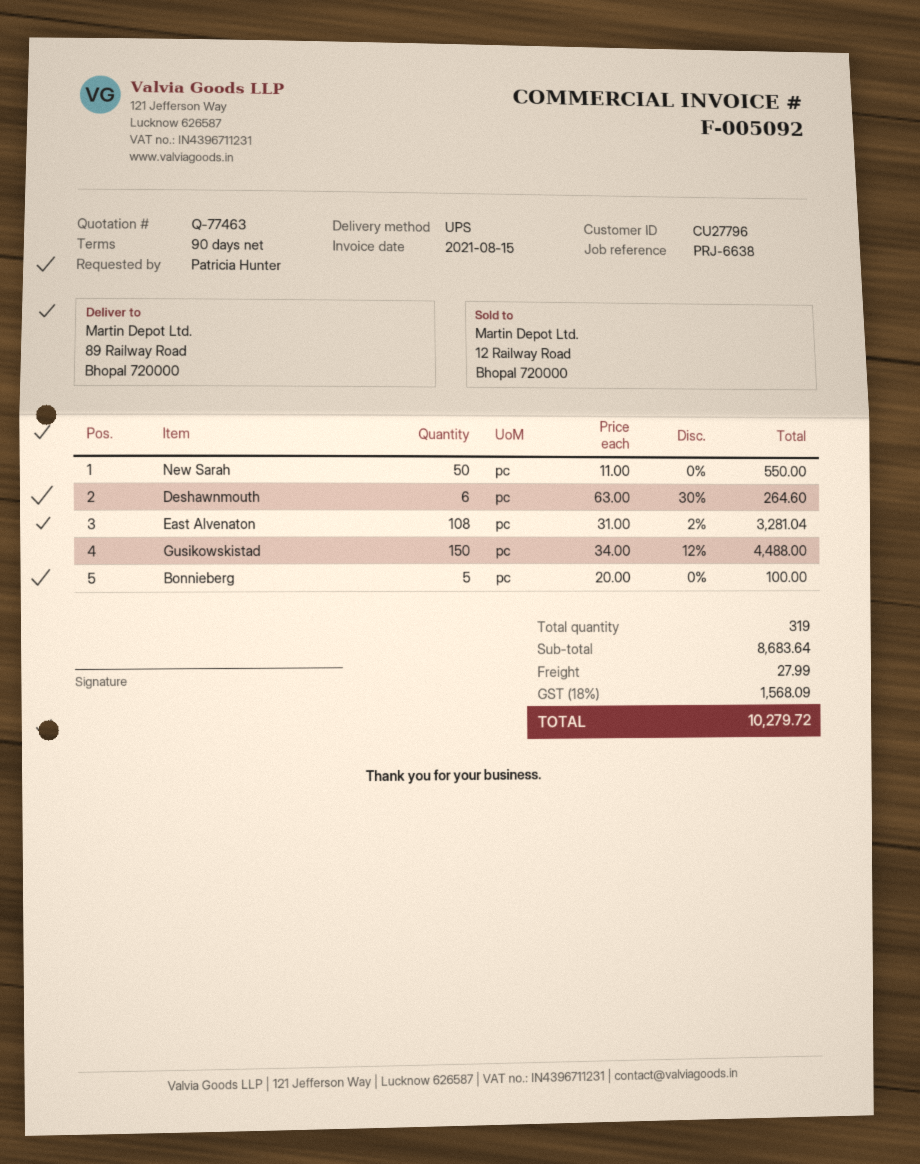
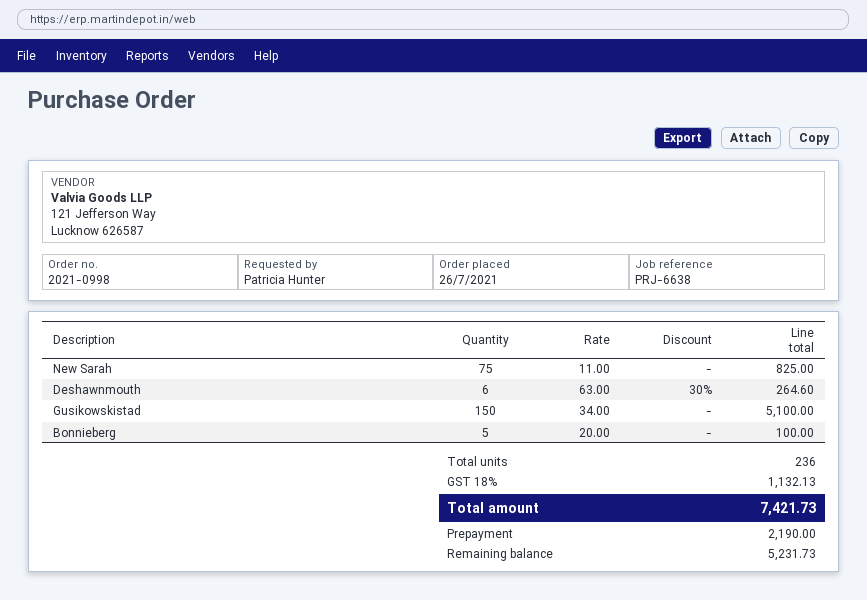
New Sarah: 50 x 11.00 = 550.00 -> 75 x 11.00 = 825.00
East Alvenaton: 108 x 31.00 - 2% = 3281.04 -> none
Gusikowskistad: 150 x 34.00 - 12% = 4488.00 -> 150 x 34.00 = 5100.00
total quantity: 319 -> 236
shipping: 27.99 -> none
tax: 18% = 1568.09 -> 18% = 1132.13
total: 10279.72 -> 7421.73

